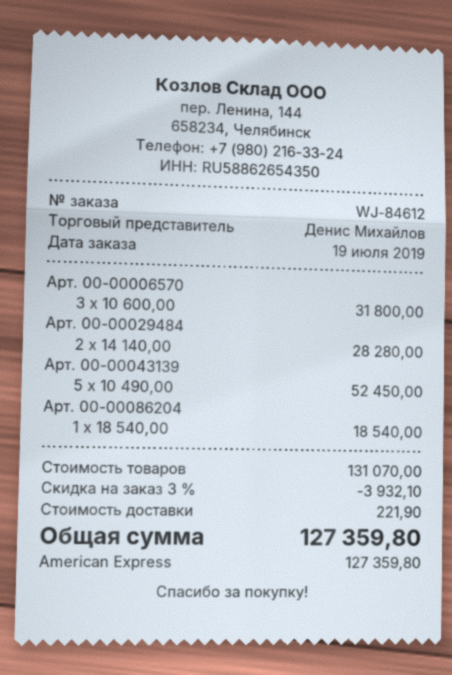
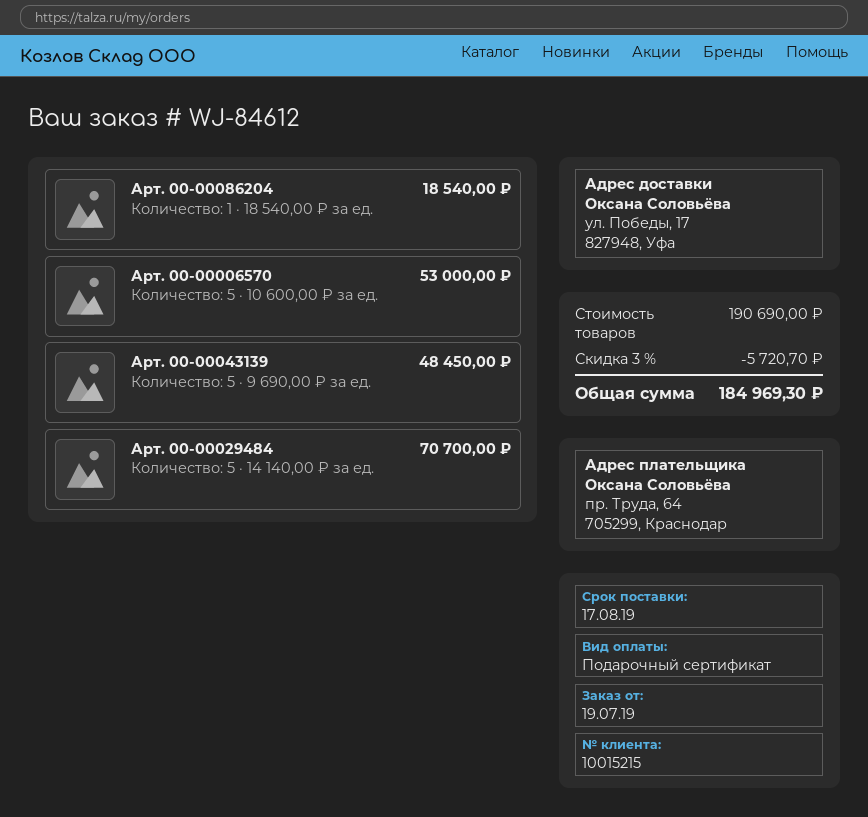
payment method: American Express -> gift card
Арт. 00-00006570: 3 x 10600.00 = 31800.00 -> 5 x 10600.00 = 53000.00
Арт. 00-00029484: 2 x 14140.00 = 28280.00 -> 5 x 14140.00 = 70700.00
Арт. 00-00043139: 5 x 10490.00 = 52450.00 -> 5 x 9690.00 = 48450.00
subtotal: 131070.00 -> 190690.00
discount: 3% = 3932.10 -> 3% = 5720.70
shipping: 221.90 -> none
total: 127359.80 -> 184969.30

